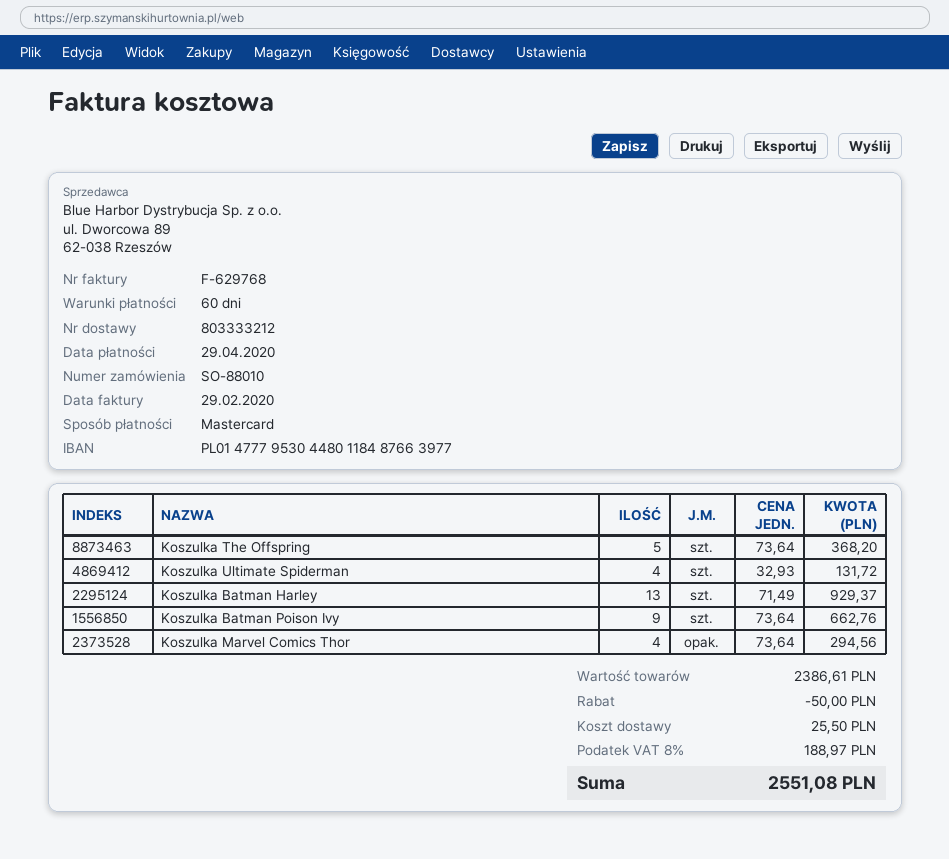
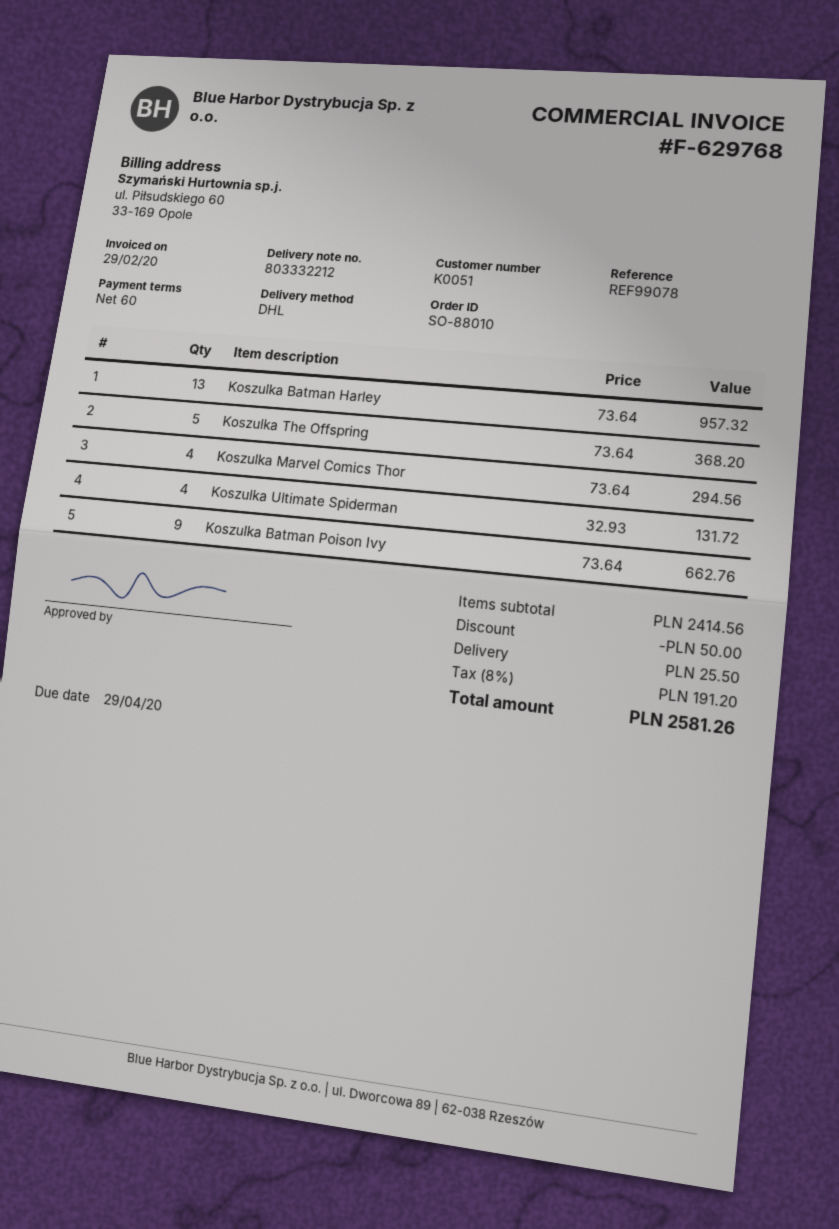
delivery note number: 803333212 -> 803332212
Koszulka Batman Harley: 13 x 71.49 = 929.37 -> 13 x 73.64 = 957.32
subtotal: 2386.61 -> 2414.56
tax: 8% = 188.97 -> 8% = 191.20
total: 2551.08 -> 2581.26

